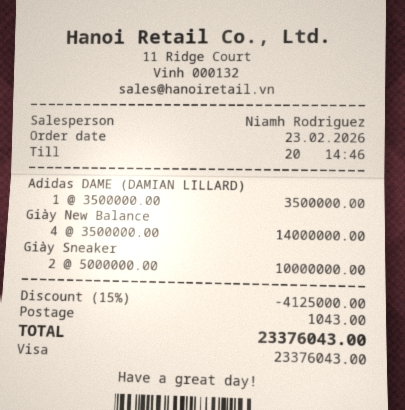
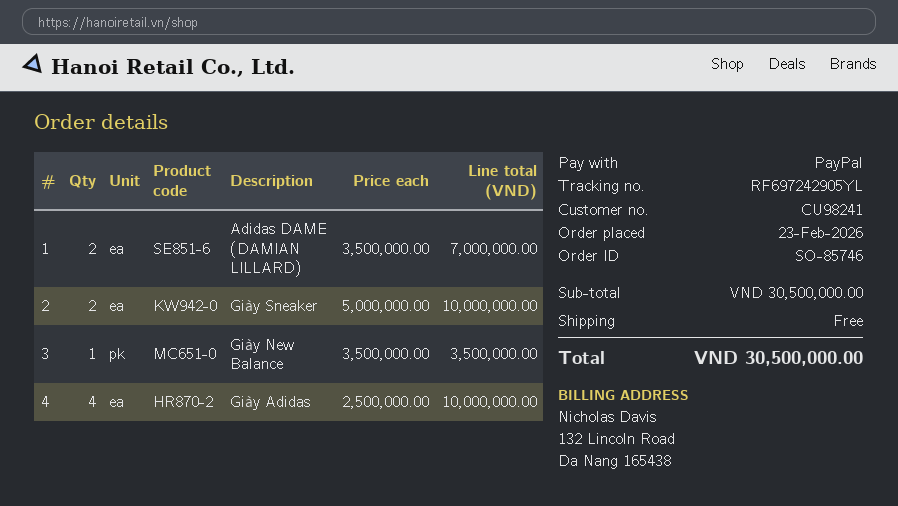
payment method: Visa -> PayPal
Adidas DAME (DAMIAN LILLARD): 1 x 3500000.00 = 3500000.00 -> 2 x 3500000.00 = 7000000.00
Giày New Balance: 4 x 3500000.00 = 14000000.00 -> 1 x 3500000.00 = 3500000.00
Giày Adidas: none -> 4 x 2500000.00 = 10000000.00
discount: 15% = 4125000.00 -> none
shipping: 1043.00 -> 0.00
total: 23376043.00 -> 30500000.00

